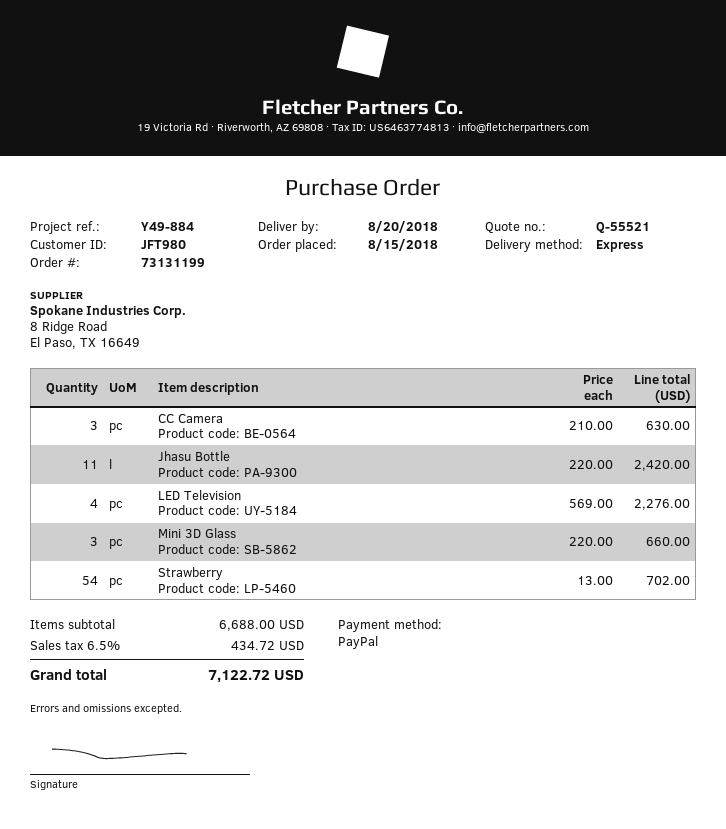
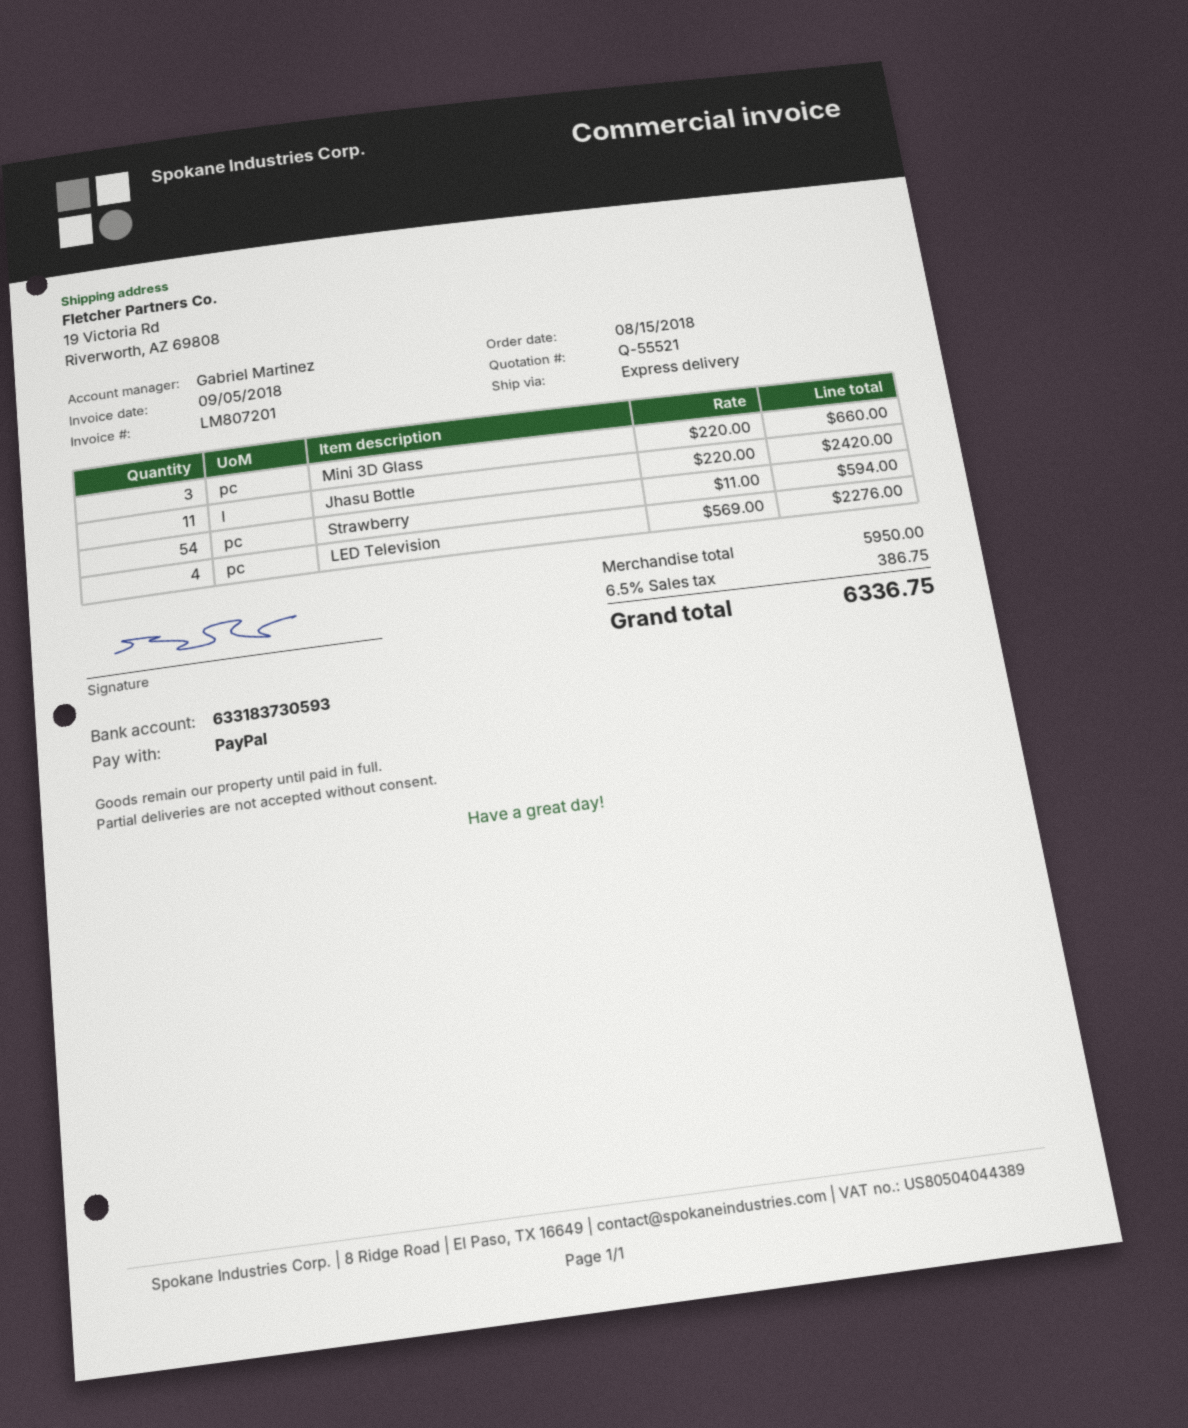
CC Camera: 3 x 210.00 = 630.00 -> none
Strawberry: 54 x 13.00 = 702.00 -> 54 x 11.00 = 594.00
subtotal: 6688.00 -> 5950.00
tax: 6.5% = 434.72 -> 6.5% = 386.75
total: 7122.72 -> 6336.75

